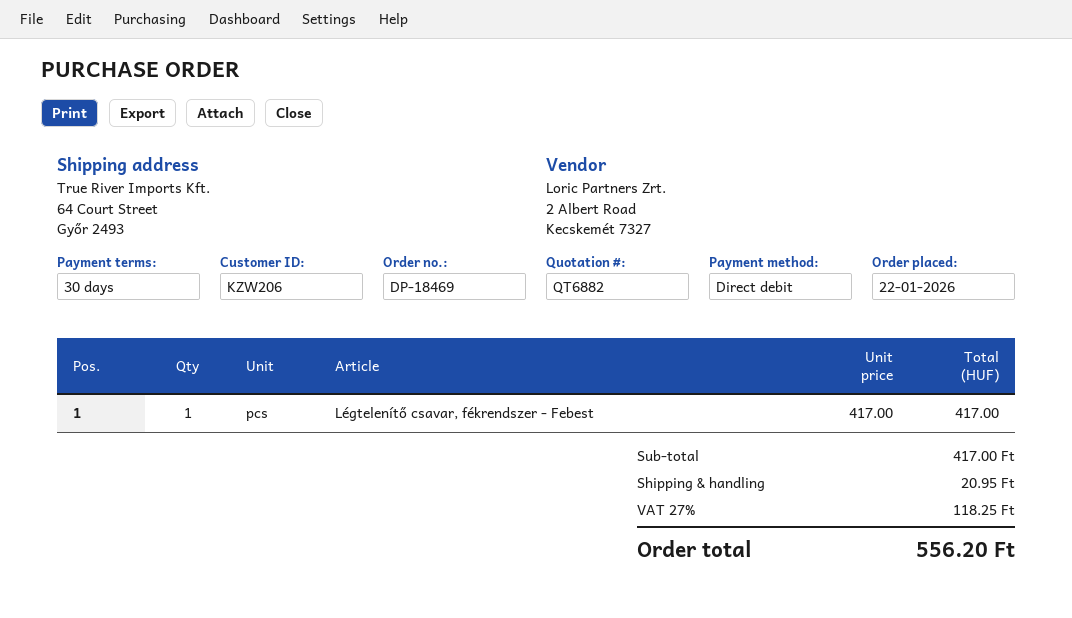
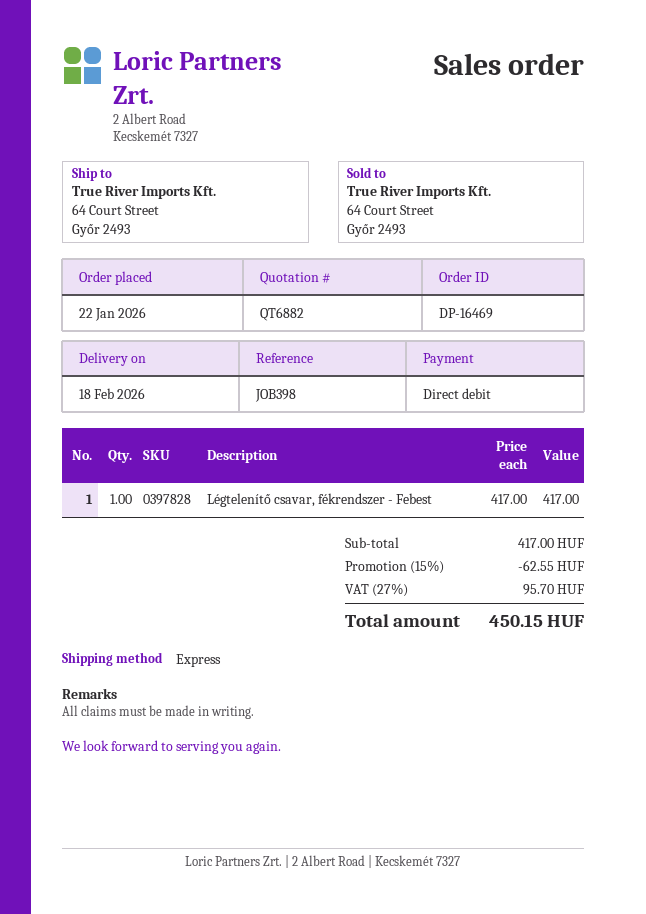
order number: DP-18469 -> DP-16469
discount: none -> 15% = 62.55
shipping: 20.95 -> none
tax: 27% = 118.25 -> 27% = 95.70
total: 556.20 -> 450.15

